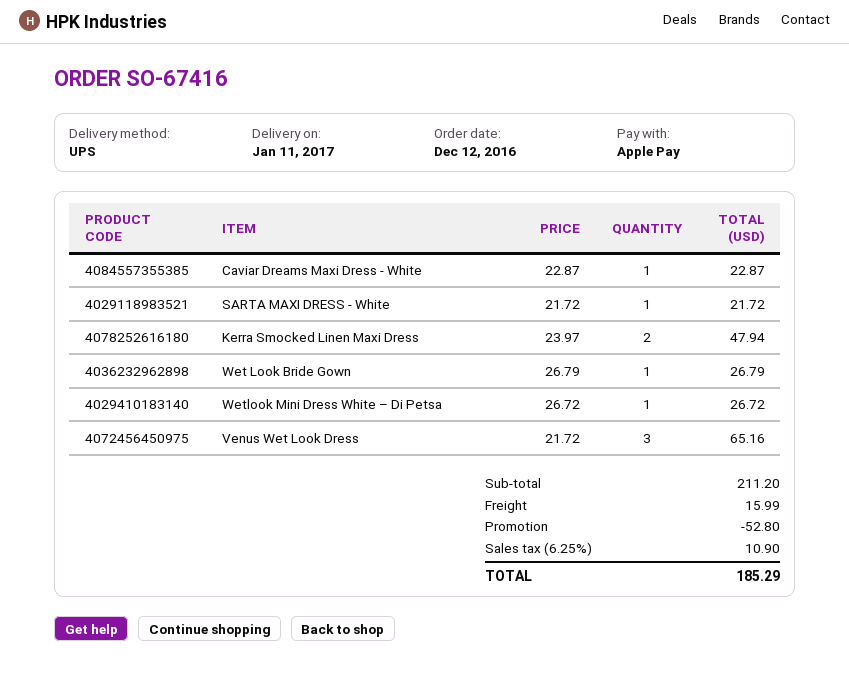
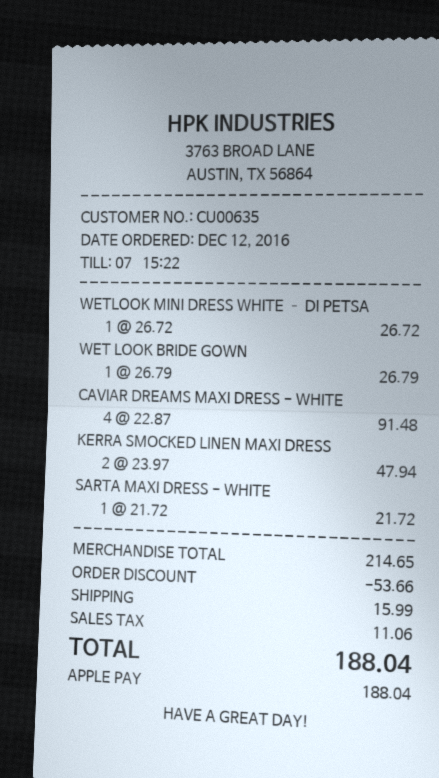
Caviar Dreams Maxi Dress - White: 1 x 22.87 = 22.87 -> 4 x 22.87 = 91.48
Venus Wet Look Dress: 3 x 21.72 = 65.16 -> none
subtotal: 211.20 -> 214.65
discount: 52.80 -> 53.66
tax: 10.90 -> 11.06
total: 185.29 -> 188.04

